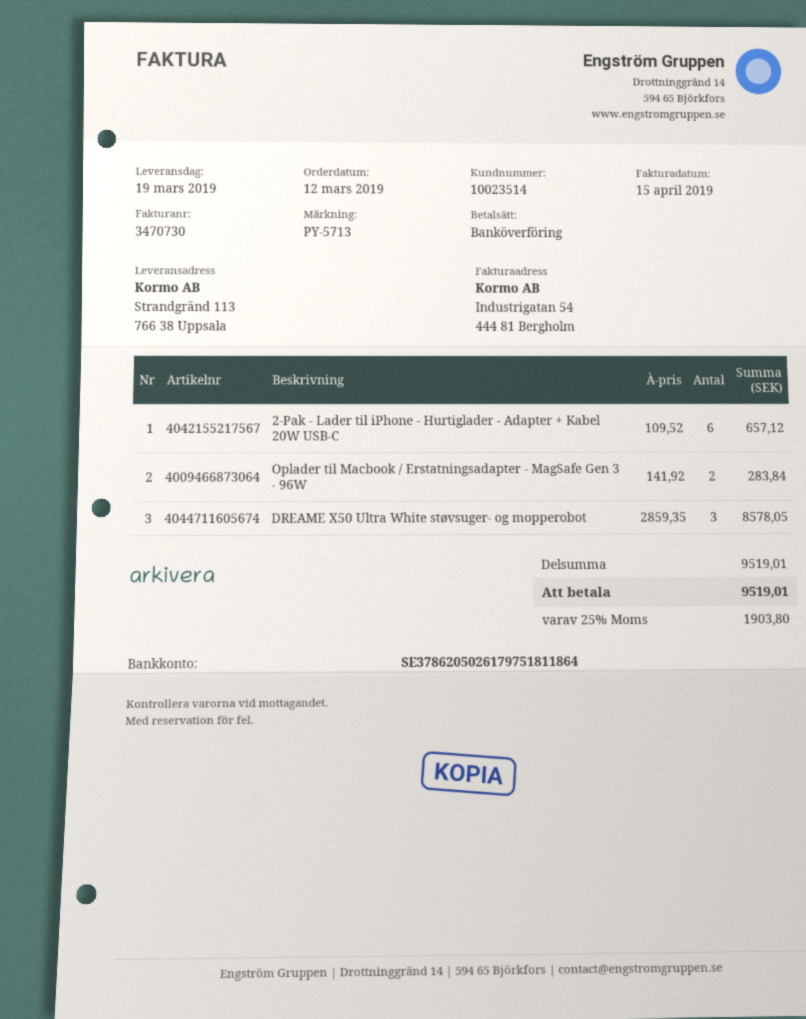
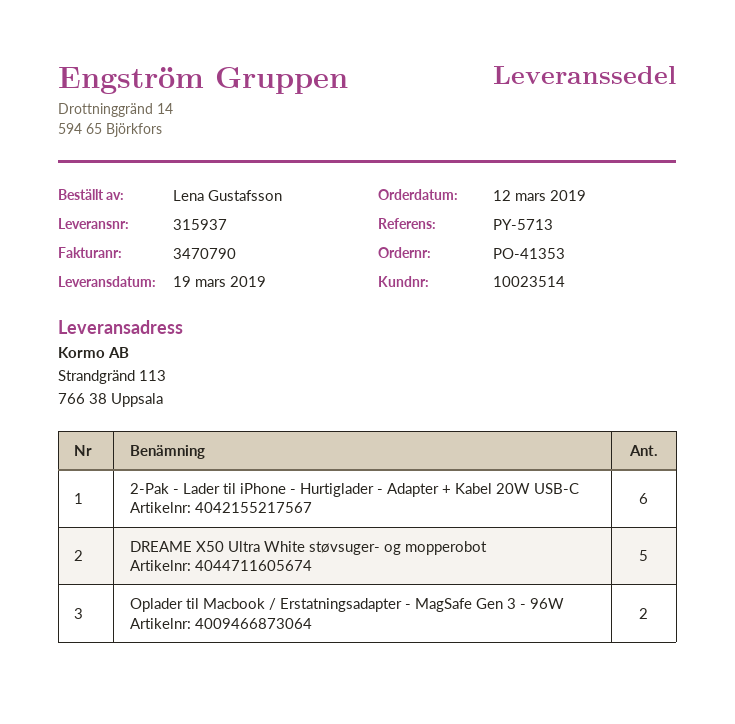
invoice number: 3470730 -> 3470790
DREAME X50 Ultra White støvsuger- og mopperobot: 3 -> 5

